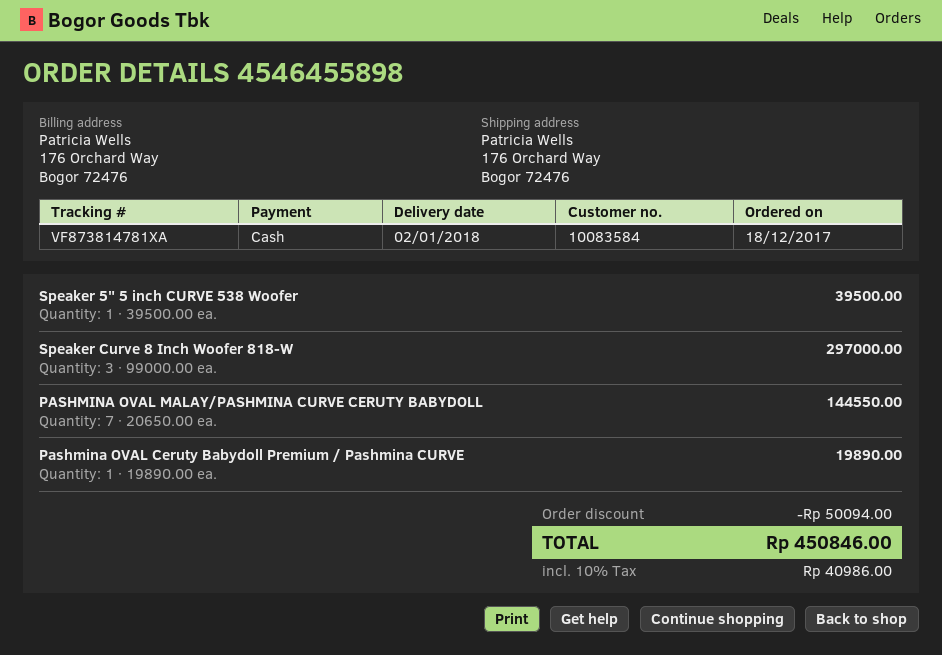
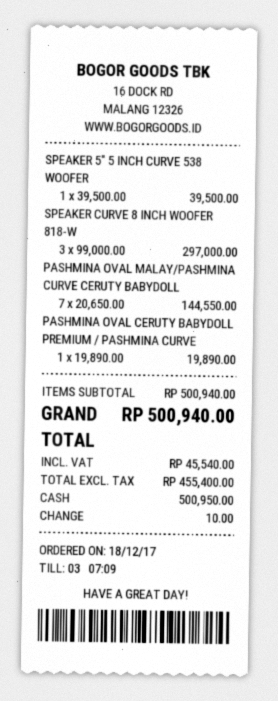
discount: 50094.00 -> none
tax: 40986.00 -> 45540.00
total: 450846.00 -> 500940.00

